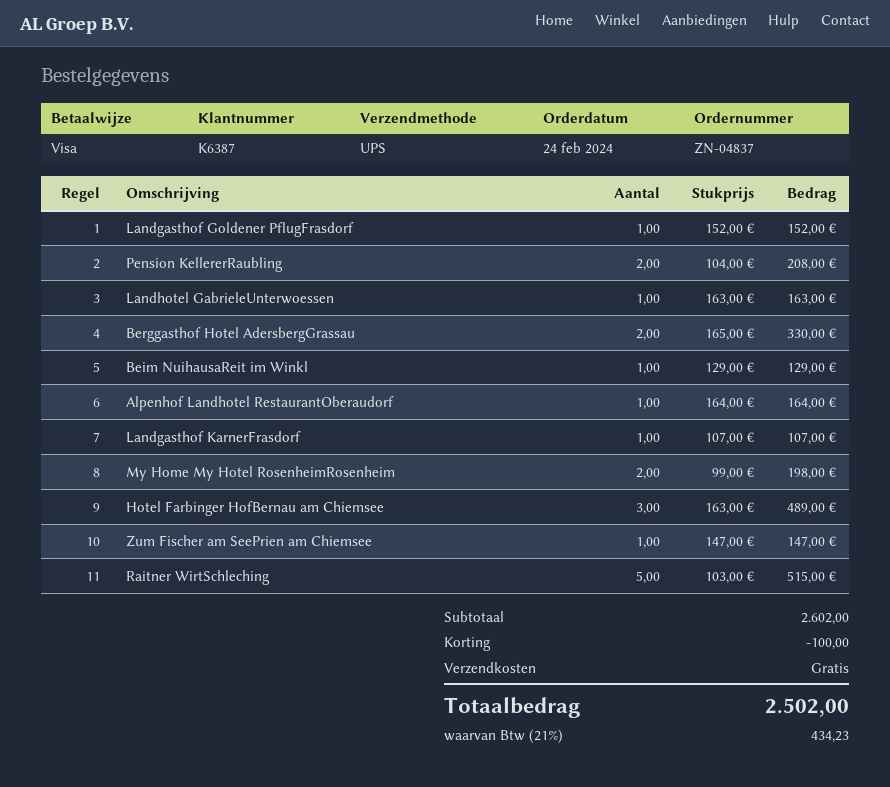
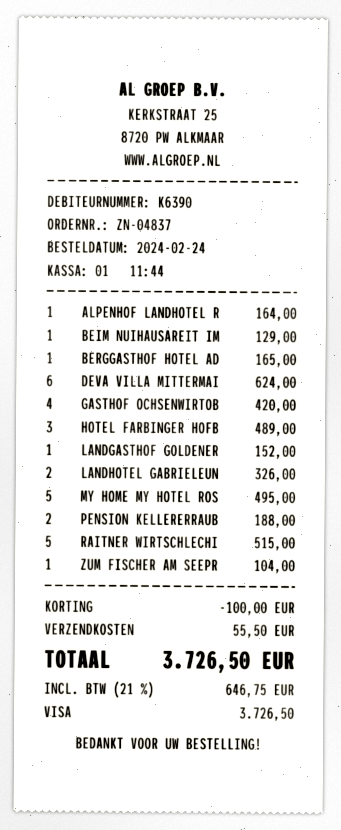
customer number: K6387 -> K6390
Pension KellererRaubling: 2 for 208.00 -> 2 for 188.00
Landhotel GabrieleUnterwoessen: 1 for 163.00 -> 2 for 326.00
Berggasthof Hotel AdersbergGrassau: 2 for 330.00 -> 1 for 165.00
Landgasthof KarnerFrasdorf: 1 for 107.00 -> none
My Home My Hotel RosenheimRosenheim: 2 for 198.00 -> 5 for 495.00
Zum Fischer am SeePrien am Chiemsee: 1 for 147.00 -> 1 for 104.00
DEVA VILLA MITTERMAI: none -> 6 for 624.00
GASTHOF OCHSENWIRTOB: none -> 4 for 420.00
shipping: 0.00 -> 55.50
tax: 21% = 434.23 -> 21% = 646.75
total: 2502.00 -> 3726.50

